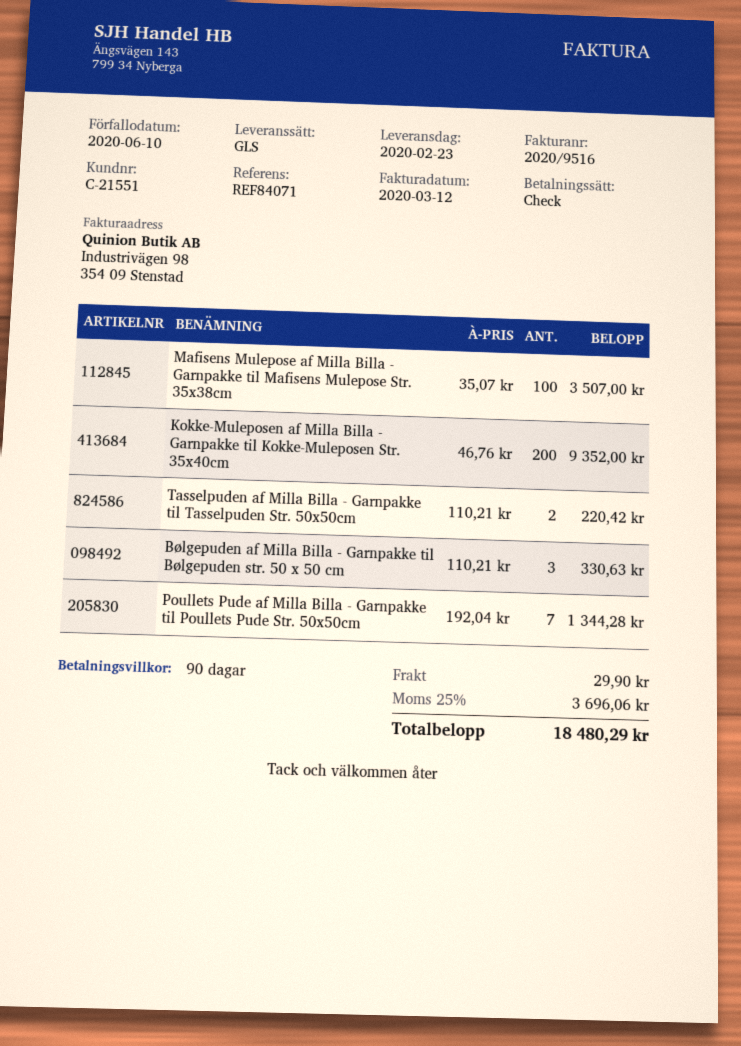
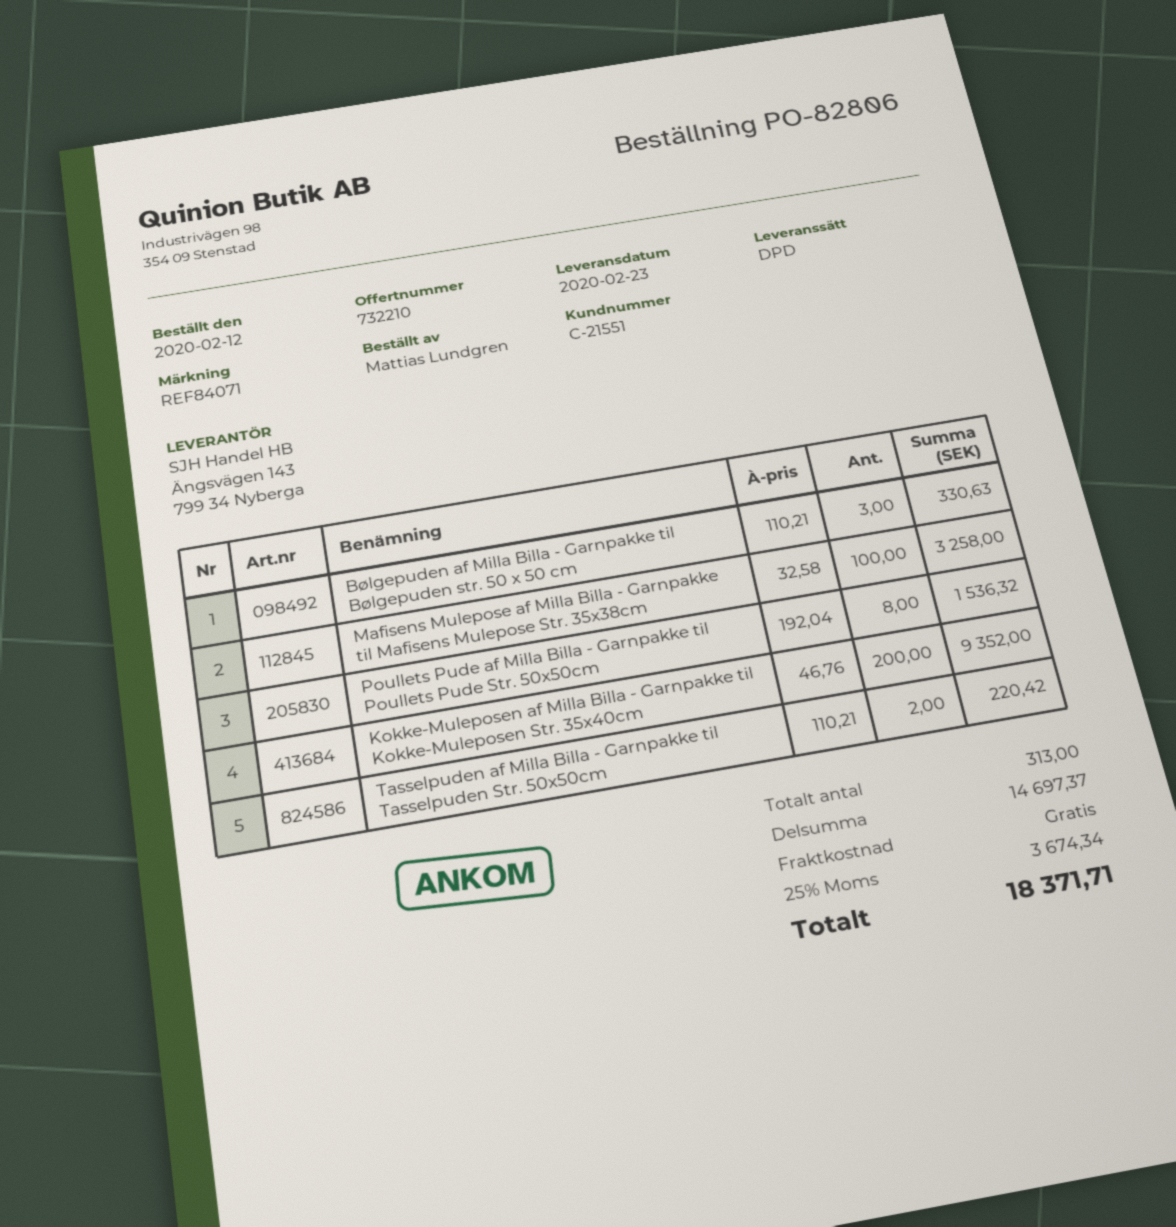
shipping method: GLS -> DPD
Mafisens Mulepose af Milla Billa - Garnpakke til Mafisens Mulepose Str. 35x38cm: 100 x 35.07 = 3507.00 -> 100 x 32.58 = 3258.00
Poullets Pude af Milla Billa - Garnpakke til Poullets Pude Str. 50x50cm: 7 x 192.04 = 1344.28 -> 8 x 192.04 = 1536.32
shipping: 29.90 -> 0.00
tax: 25% = 3696.06 -> 25% = 3674.34
total: 18480.29 -> 18371.71

